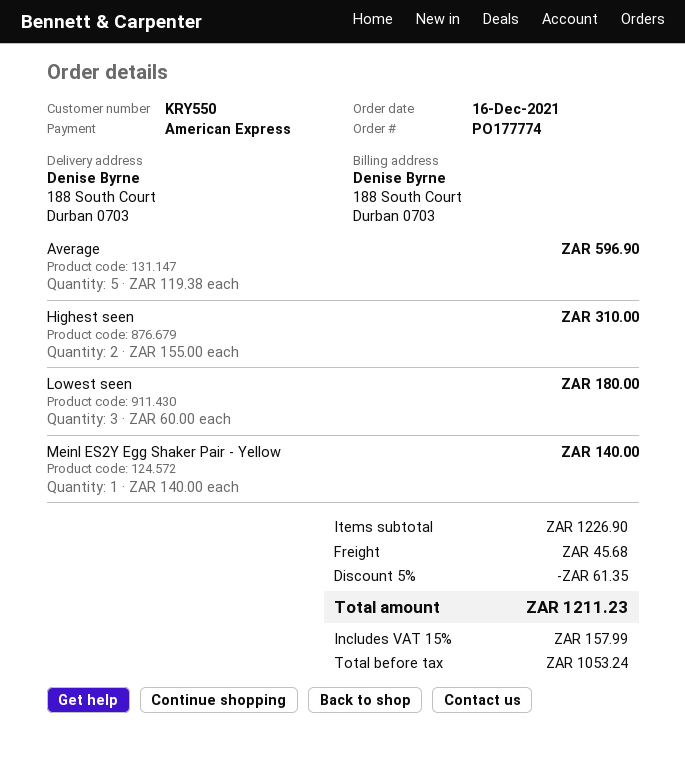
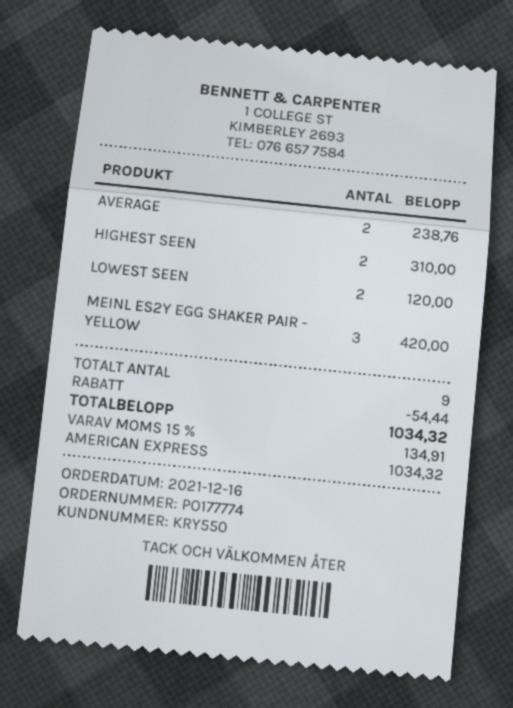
Average: 5 for 596.90 -> 2 for 238.76
Lowest seen: 3 for 180.00 -> 2 for 120.00
Meinl ES2Y Egg Shaker Pair - Yellow: 1 for 140.00 -> 3 for 420.00
discount: 61.35 -> 54.44
shipping: 45.68 -> none
tax: 15% = 157.99 -> 15% = 134.91
total: 1211.23 -> 1034.32

